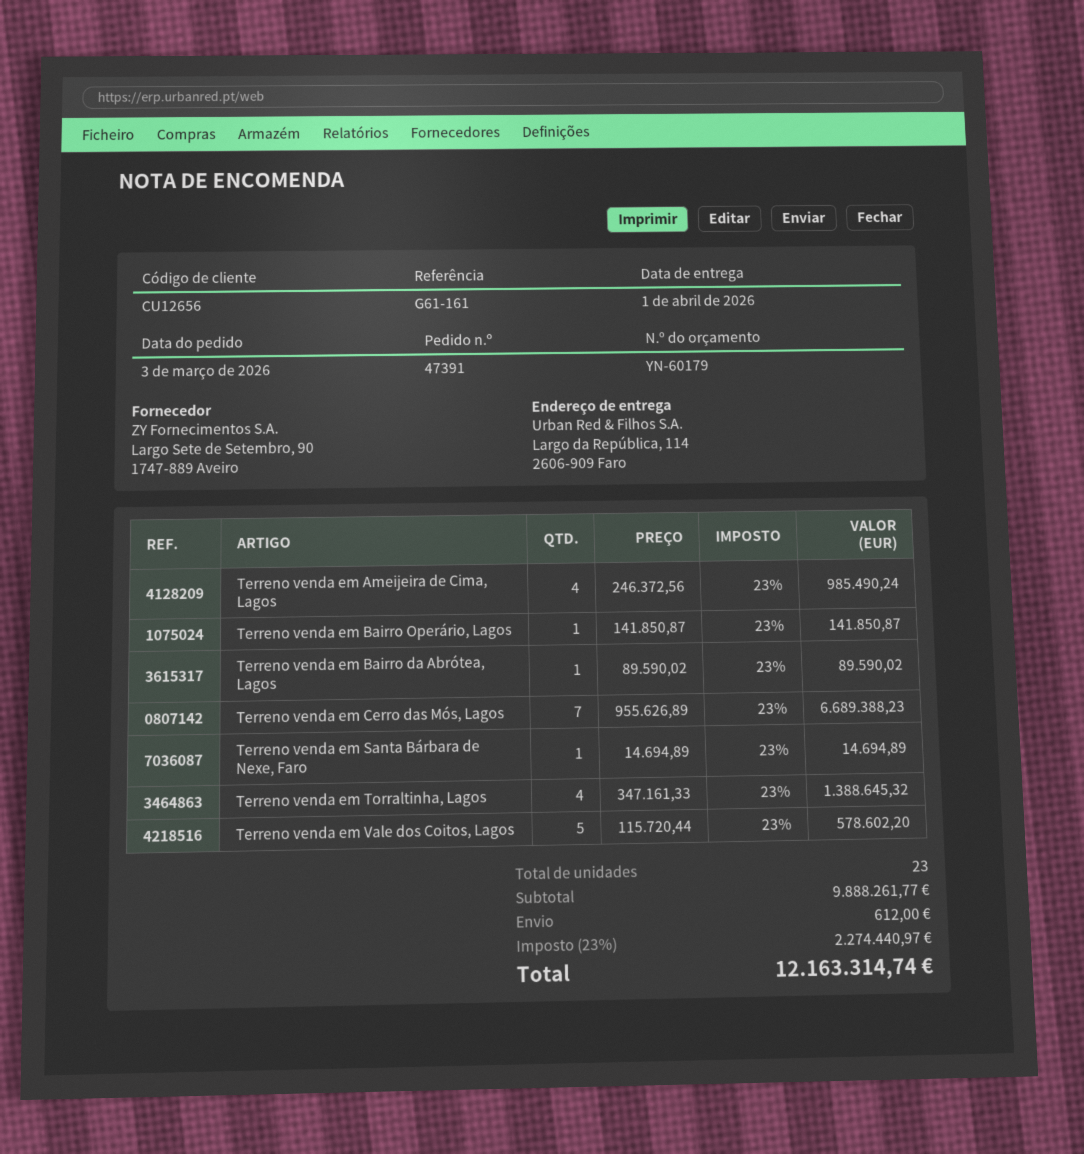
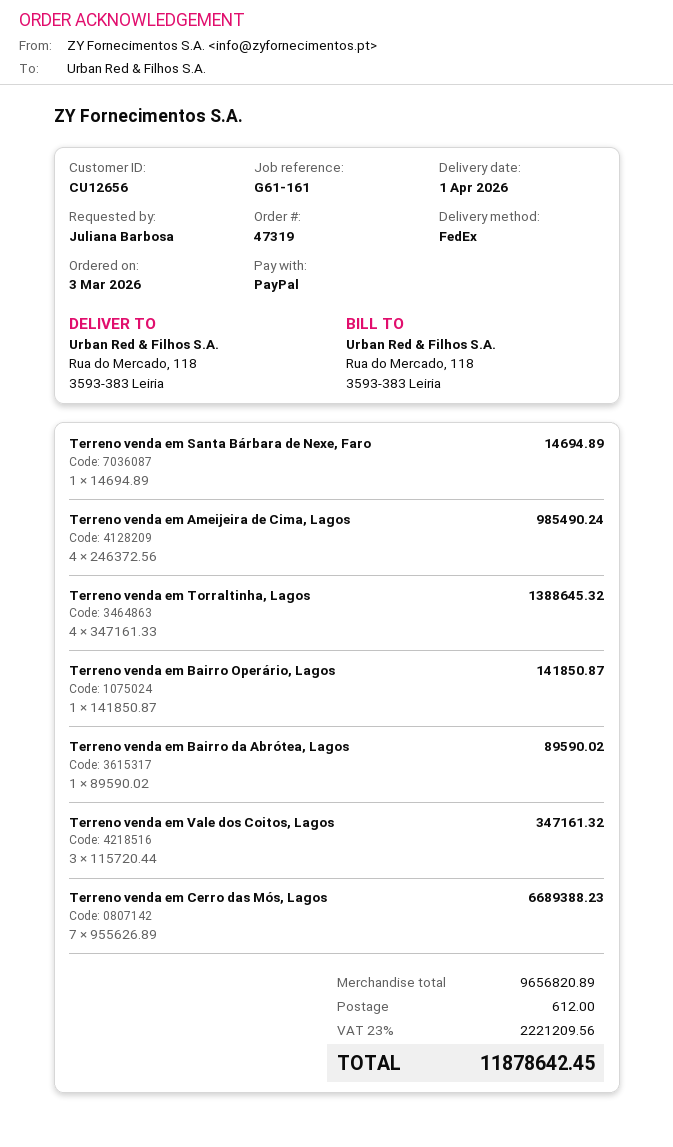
order number: 47391 -> 47319
ship to: Largo da República, 114, 2606-909 Faro -> Rua do Mercado, 118, 3593-383 Leiria
Terreno venda em Vale dos Coitos, Lagos: 5 x 115720.44 = 578602.20 -> 3 x 115720.44 = 347161.32
subtotal: 9888261.77 -> 9656820.89
tax: 23% = 2274440.97 -> 23% = 2221209.56
total: 12163314.74 -> 11878642.45

